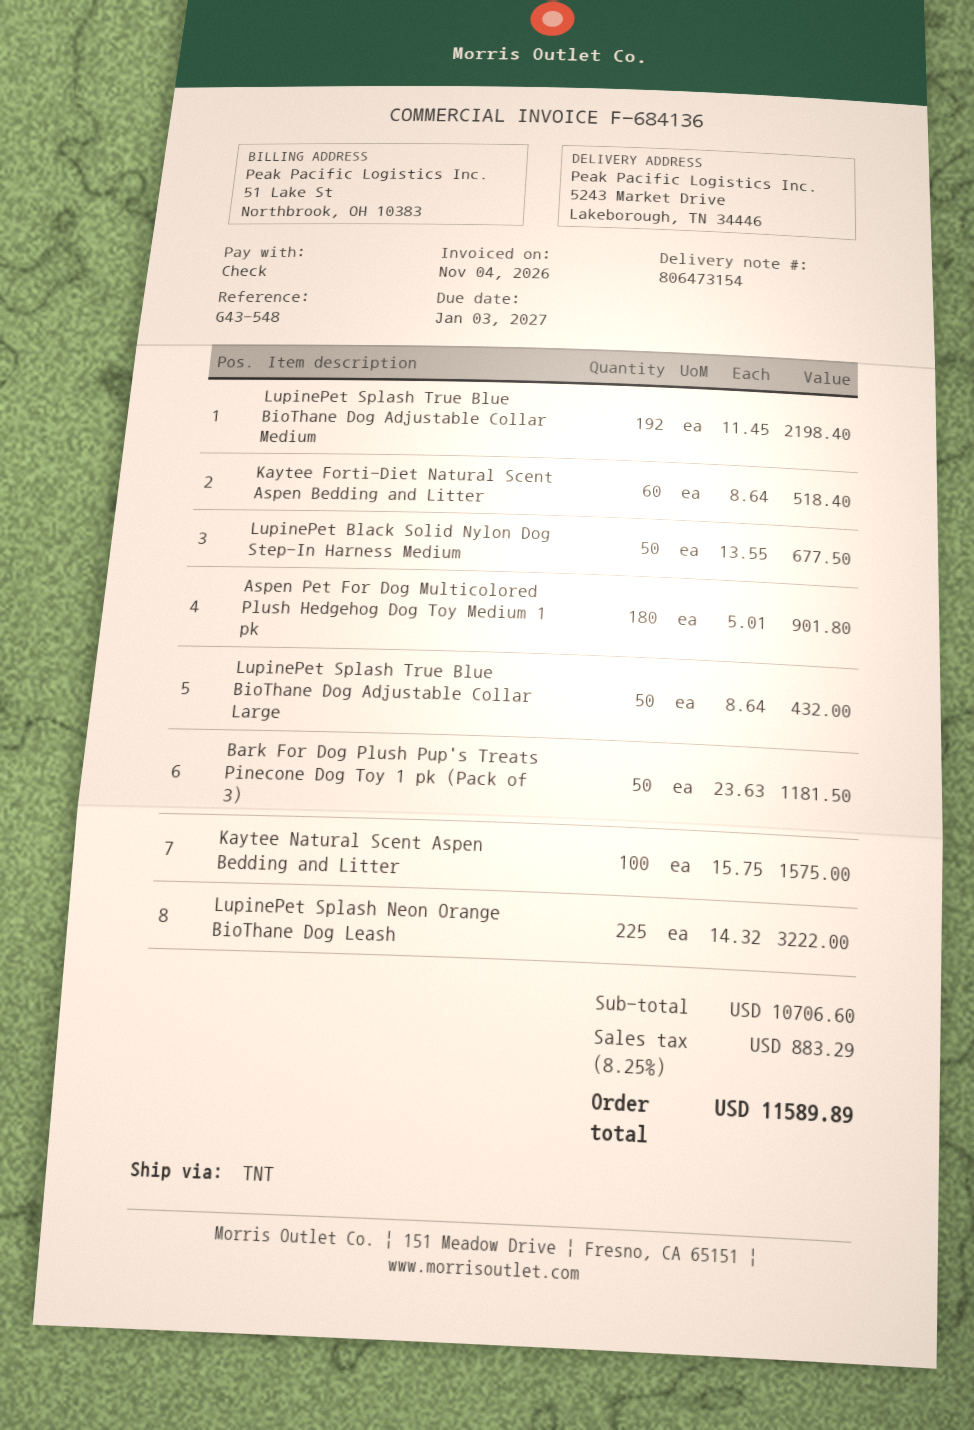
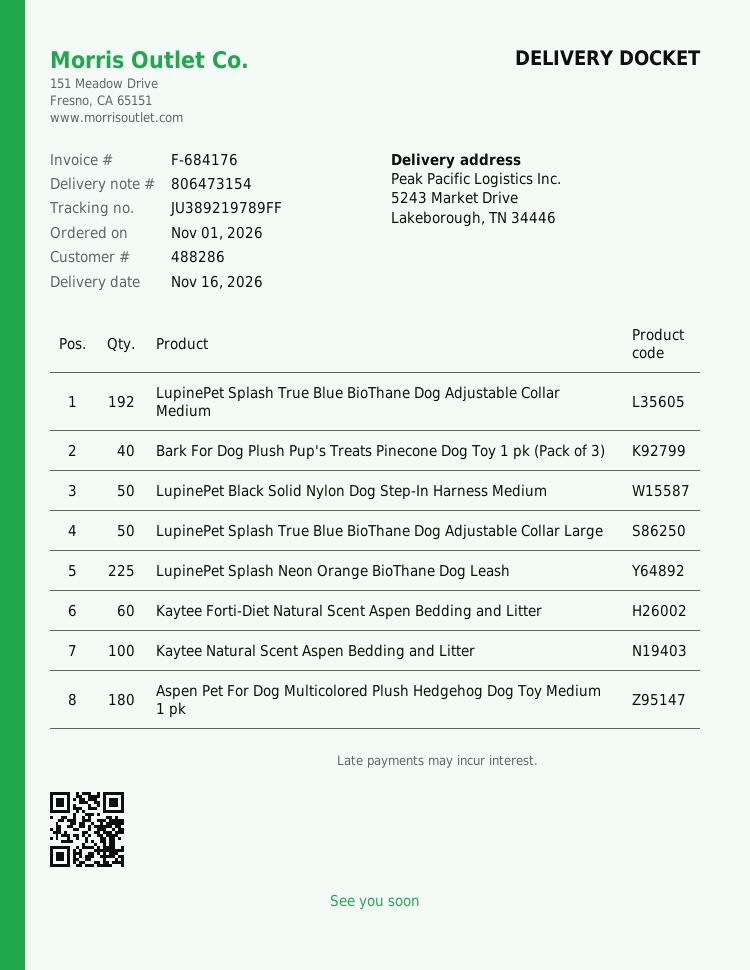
invoice number: F-684136 -> F-684176
Bark For Dog Plush Pup's Treats Pinecone Dog Toy 1 pk (Pack of 3): 50 -> 40

